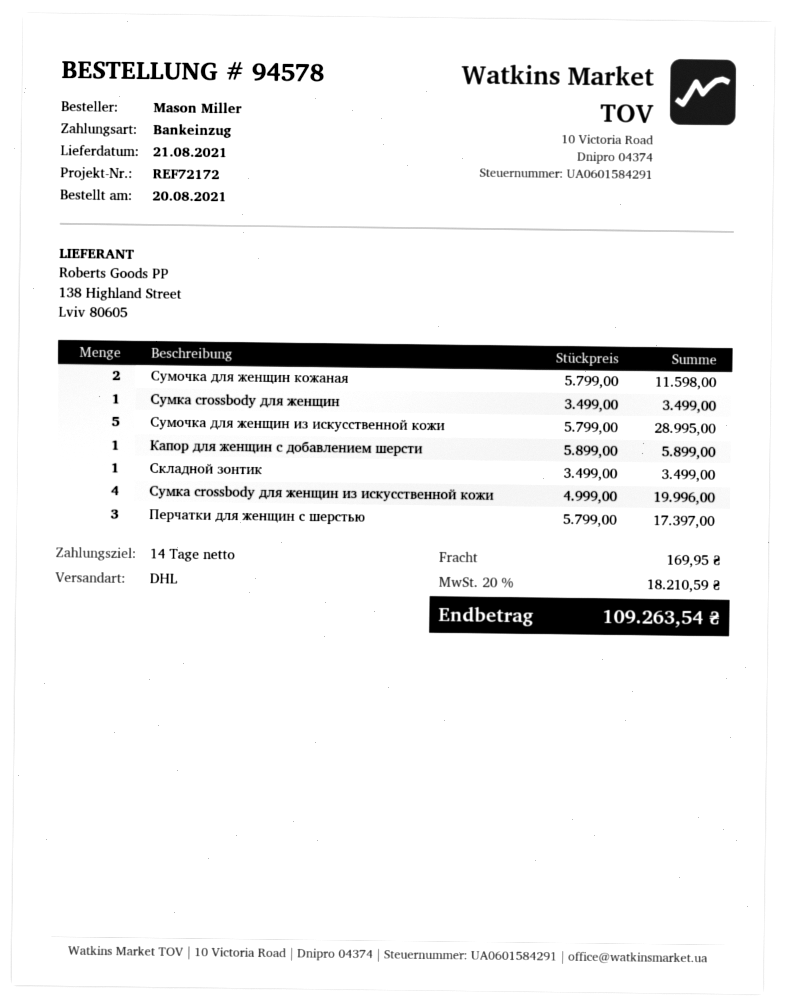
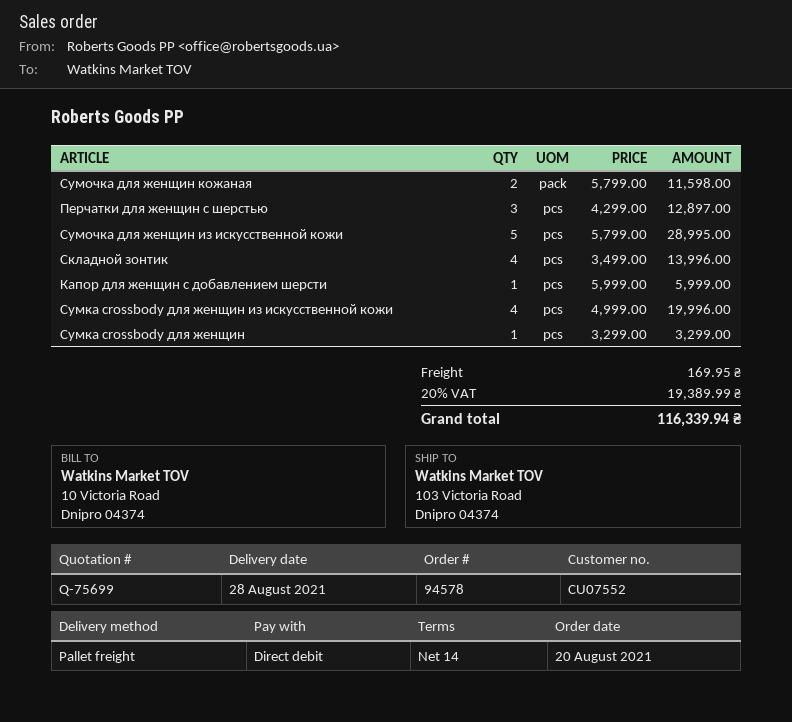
delivery date: 2021-08-21 -> 2021-08-28
shipping method: DHL -> pallet freight
Сумка crossbody для женщин: 1 x 3499.00 = 3499.00 -> 1 x 3299.00 = 3299.00
Капор для женщин с добавлением шерсти: 1 x 5899.00 = 5899.00 -> 1 x 5999.00 = 5999.00
Складной зонтик: 1 x 3499.00 = 3499.00 -> 4 x 3499.00 = 13996.00
Перчатки для женщин с шерстью: 3 x 5799.00 = 17397.00 -> 3 x 4299.00 = 12897.00
tax: 20% = 18210.59 -> 20% = 19389.99
total: 109263.54 -> 116339.94

